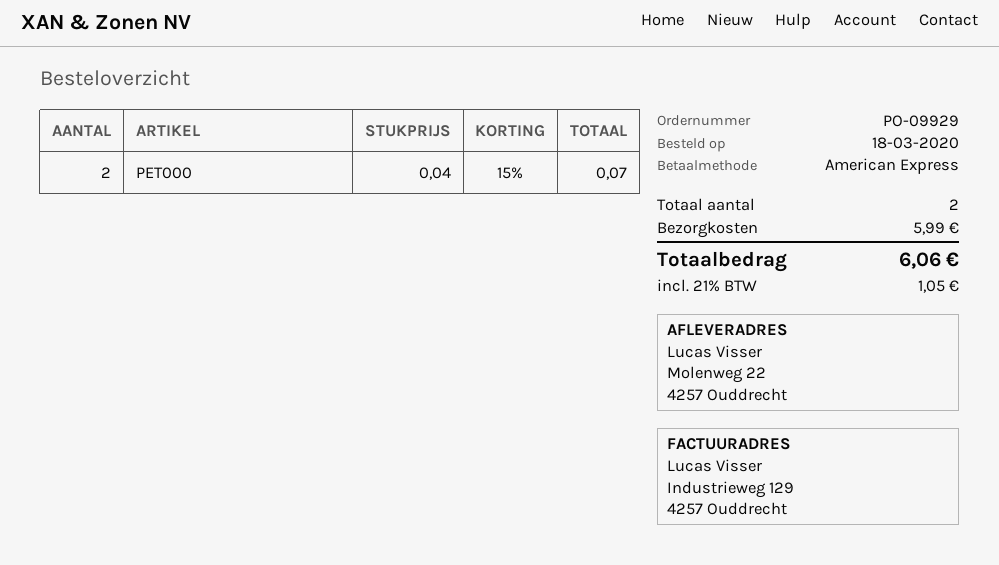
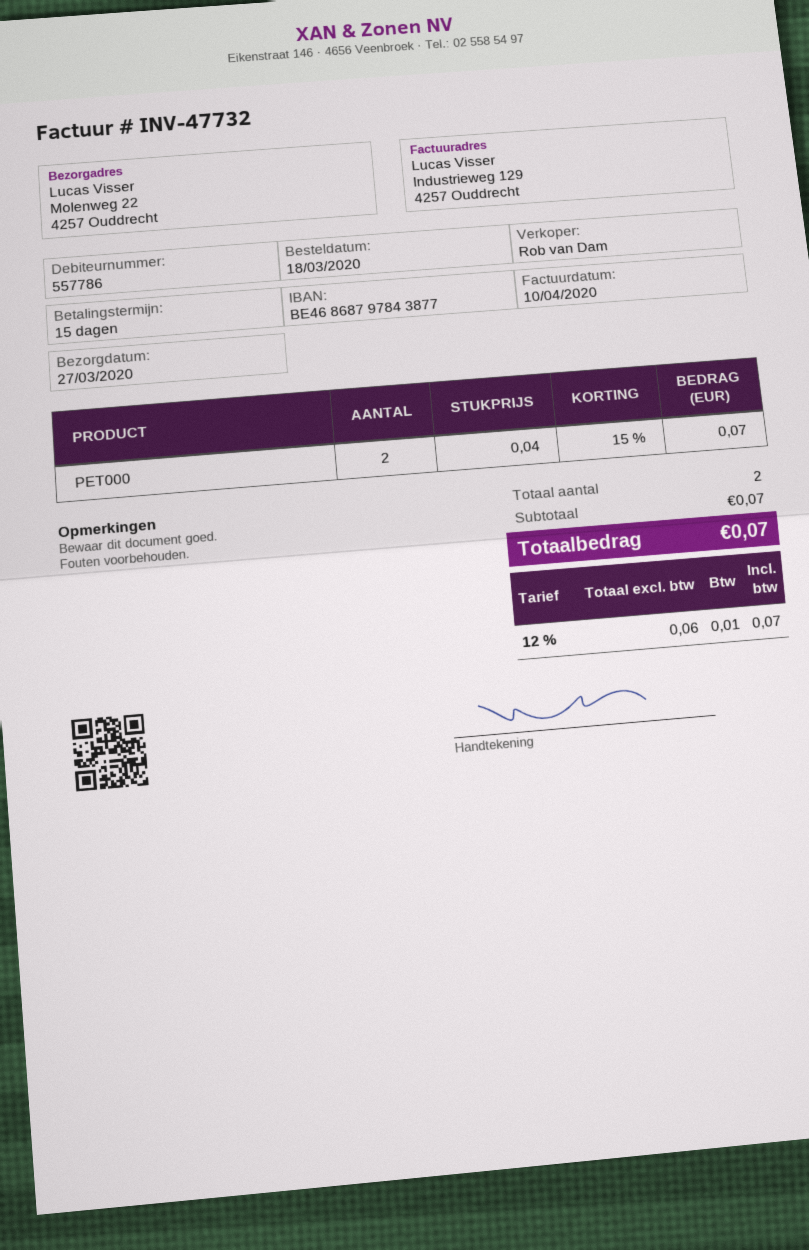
shipping: 5.99 -> none
tax: 21% = 1.05 -> 12% = 0.01
total: 6.06 -> 0.07

